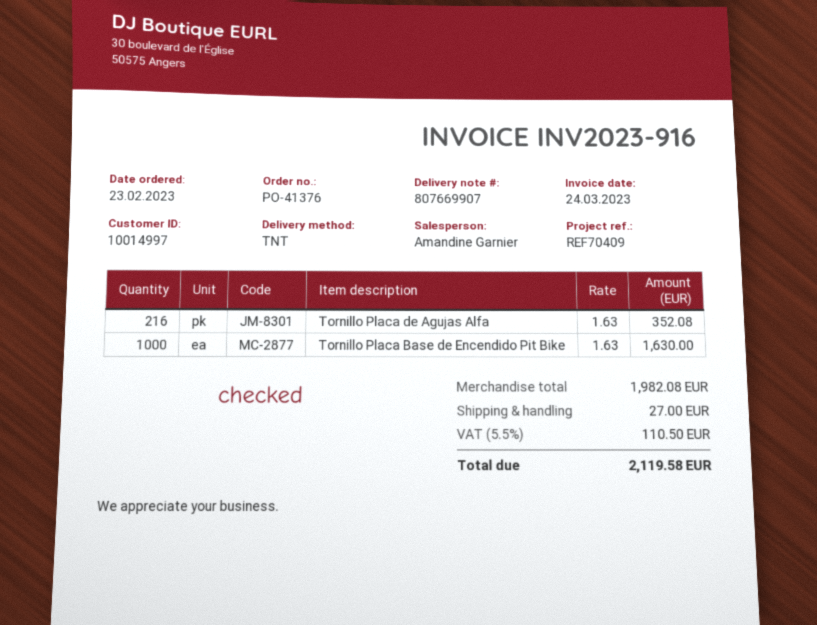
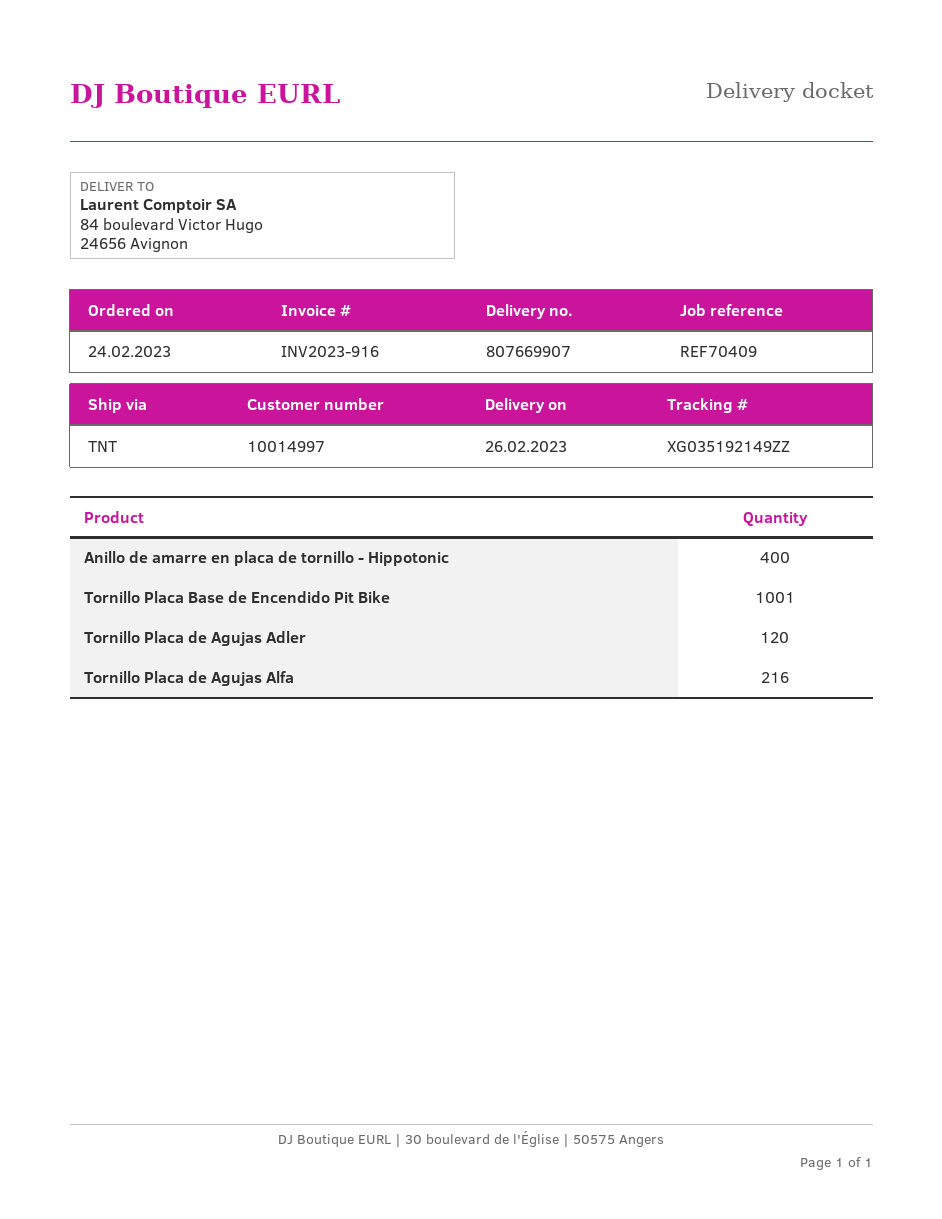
order date: 2023-02-23 -> 2023-02-24
Tornillo Placa Base de Encendido Pit Bike: 1000 -> 1001
Anillo de amarre en placa de tornillo - Hippotonic: none -> 400
Tornillo Placa de Agujas Adler: none -> 120

